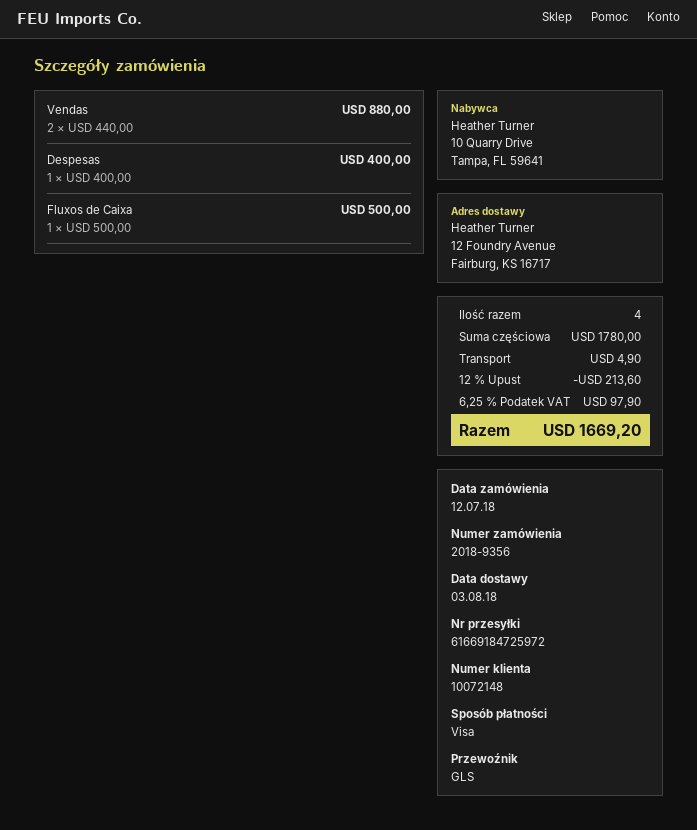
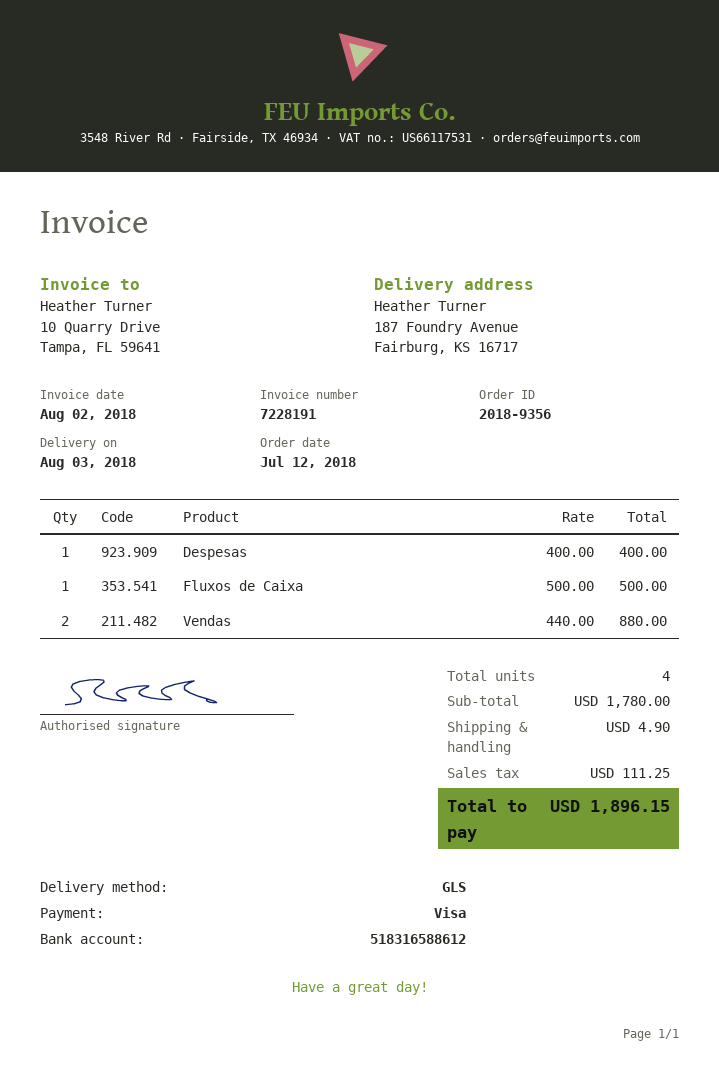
ship to: 12 Foundry Avenue, Fairburg, KS 16717 -> 187 Foundry Avenue, Fairburg, KS 16717
discount: 12% = 213.60 -> none
tax: 97.90 -> 111.25
total: 1669.20 -> 1896.15

